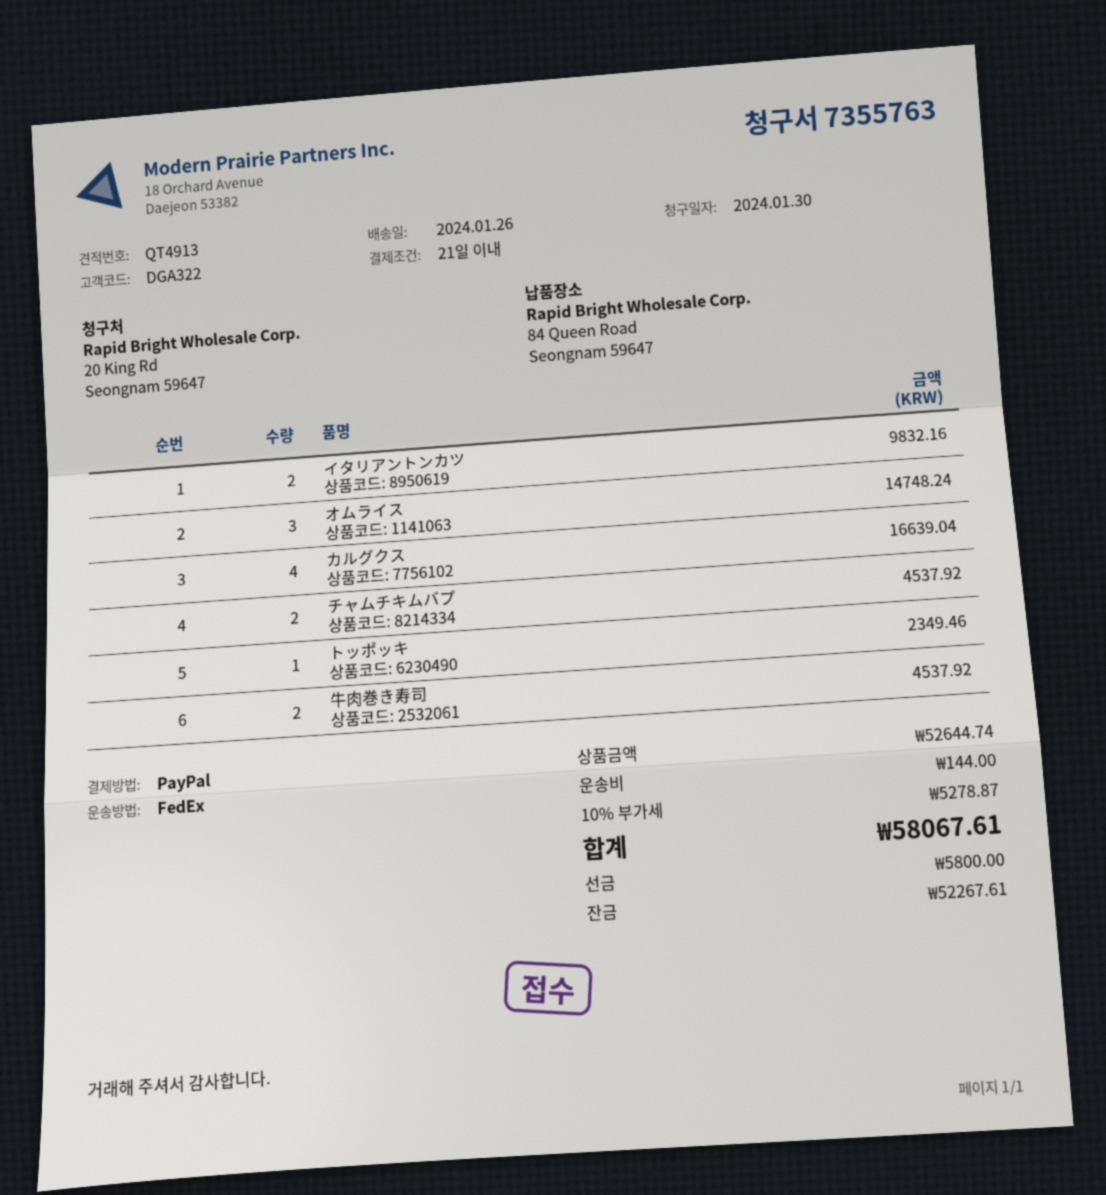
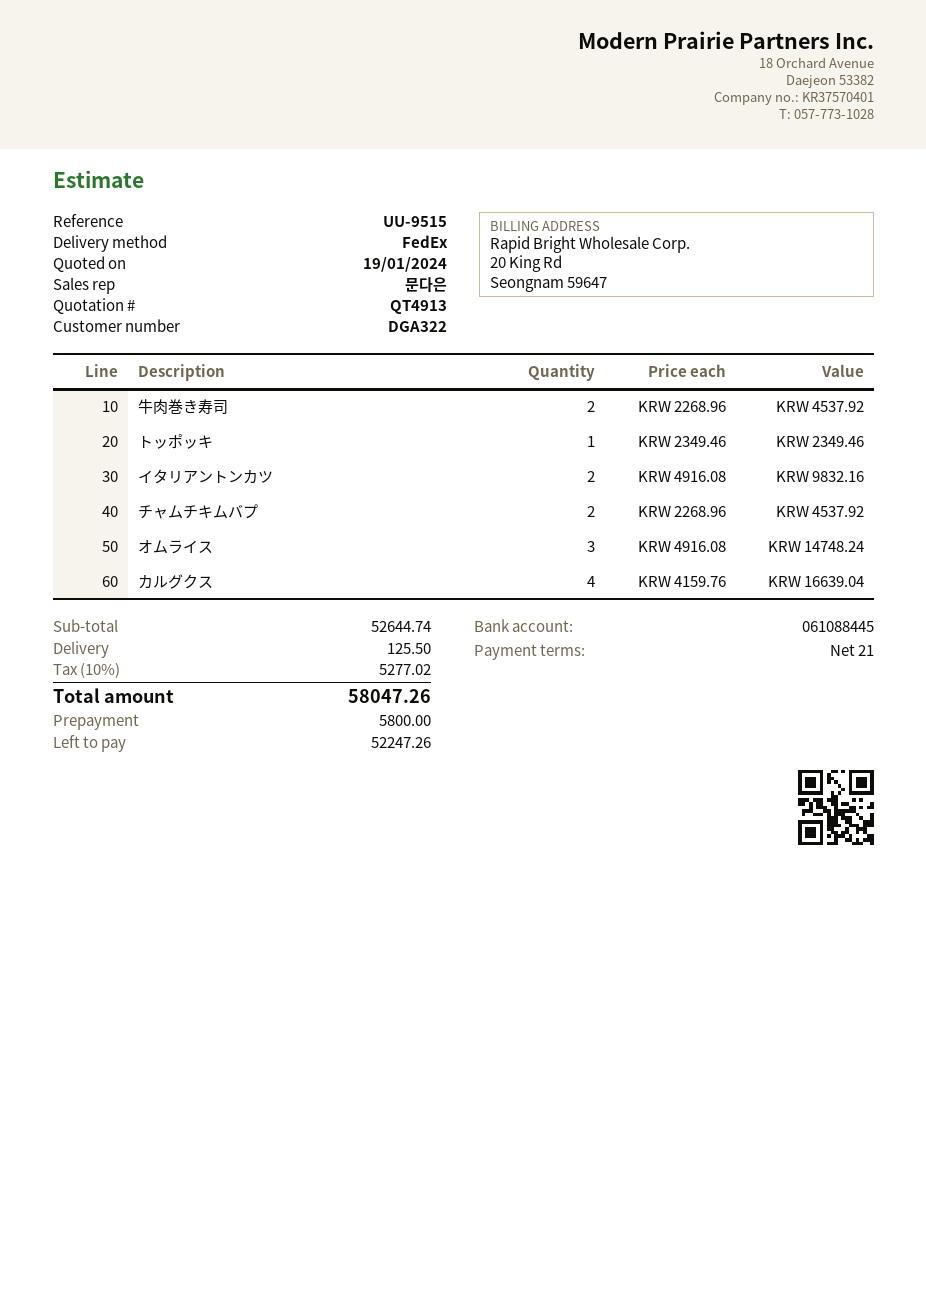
shipping: 144.00 -> 125.50
tax: 10% = 5278.87 -> 10% = 5277.02
total: 58067.61 -> 58047.26
balance: 52267.61 -> 52247.26

